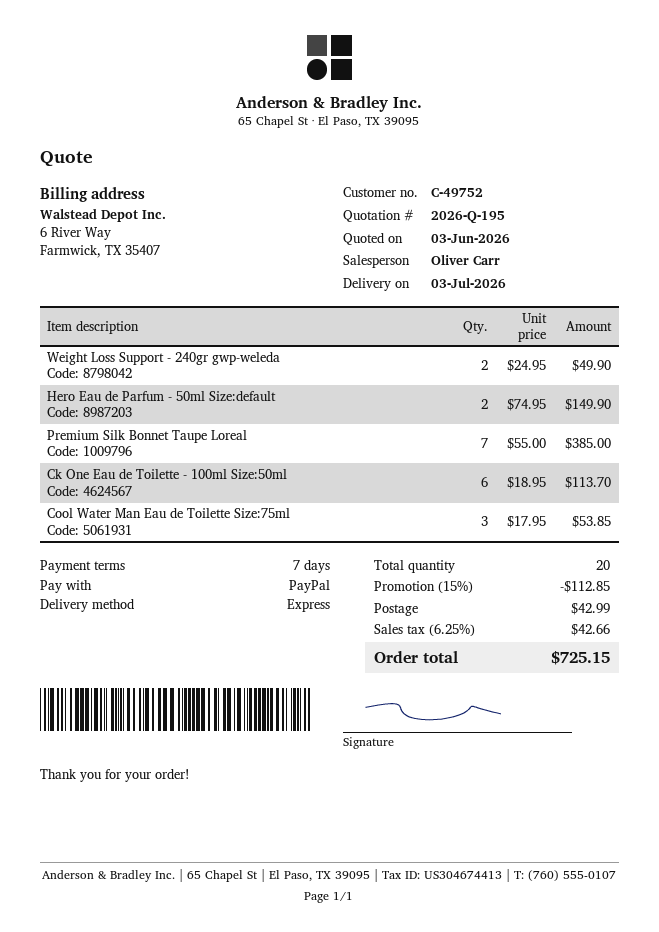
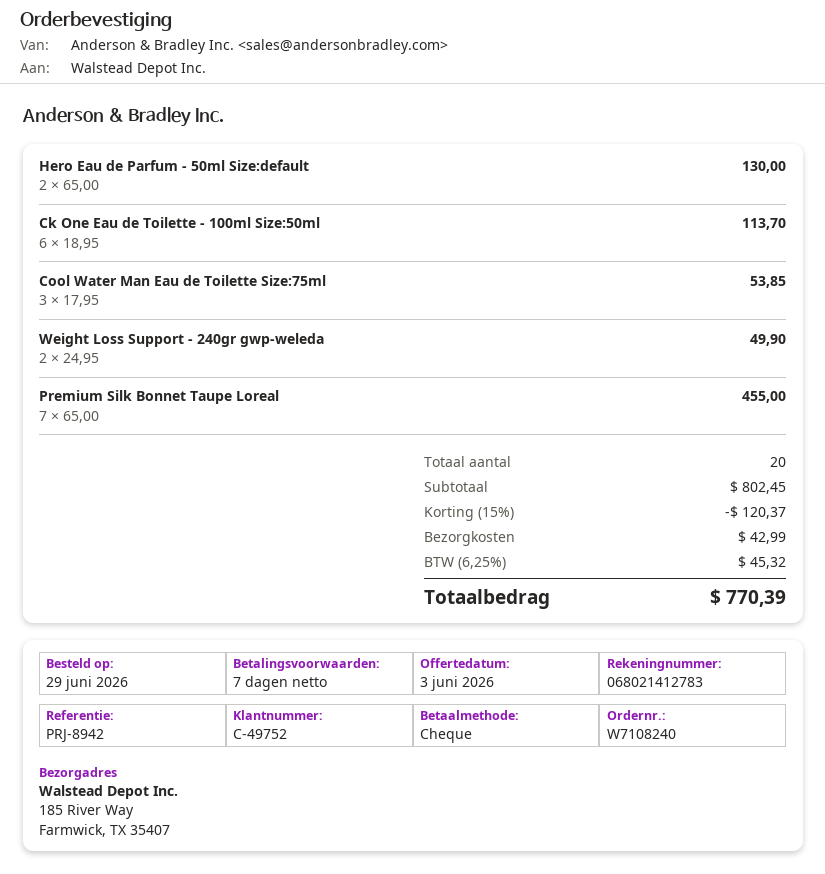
payment method: PayPal -> cheque
Hero Eau de Parfum - 50ml Size:default: 2 x 74.95 = 149.90 -> 2 x 65.00 = 130.00
Premium Silk Bonnet Taupe Loreal: 7 x 55.00 = 385.00 -> 7 x 65.00 = 455.00
discount: 15% = 112.85 -> 15% = 120.37
tax: 6.25% = 42.66 -> 6.25% = 45.32
total: 725.15 -> 770.39

